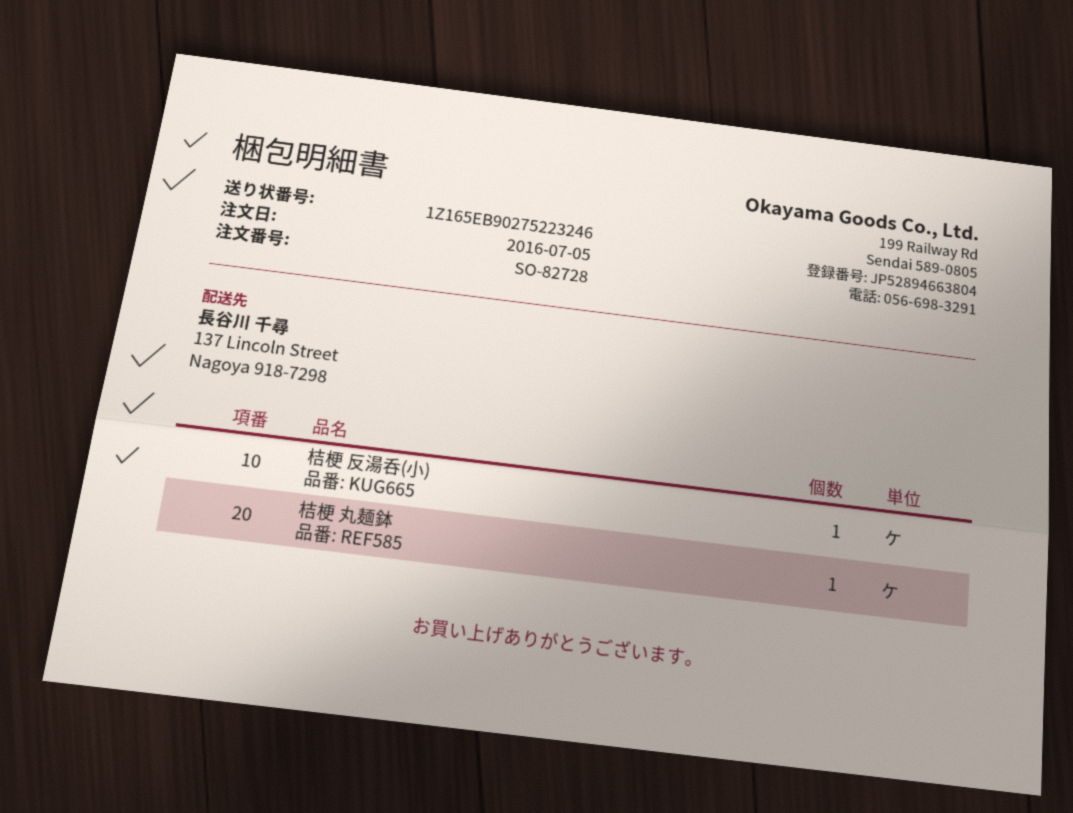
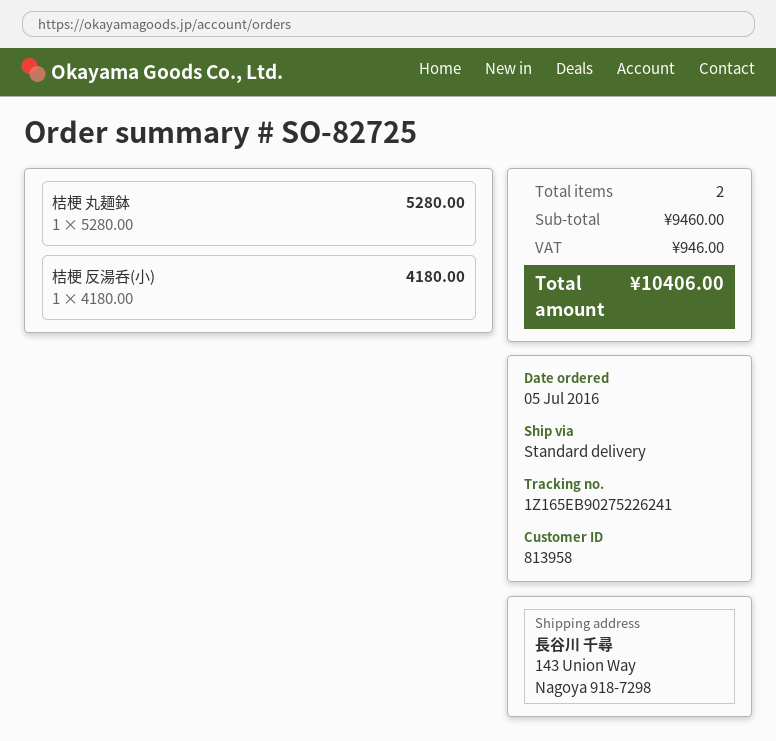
order number: SO-82728 -> SO-82725
tracking number: 1Z165EB90275223246 -> 1Z165EB90275226241
ship to: 137 Lincoln Street, Nagoya 918-7298 -> 143 Union Way, Nagoya 918-7298

